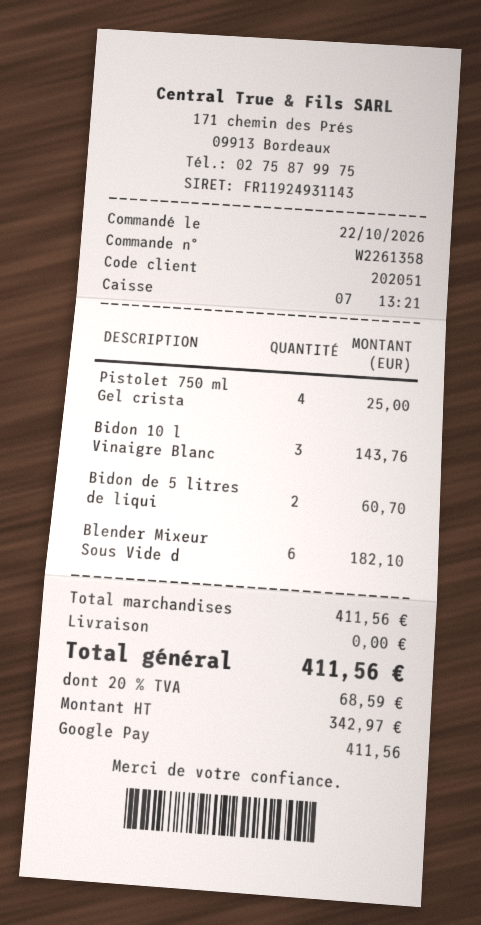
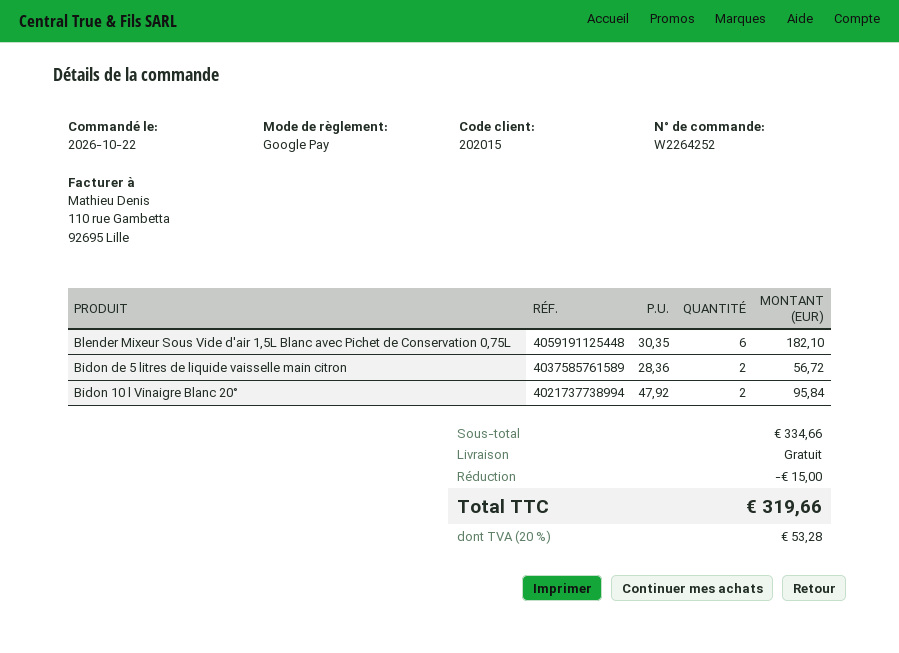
order number: W2261358 -> W2264252
customer number: 202051 -> 202015
Pistolet 750 ml Gel crista: 4 for 25.00 -> none
Bidon 10 l Vinaigre Blanc: 3 for 143.76 -> 2 for 95.84
Bidon de 5 litres de liqui: 2 for 60.70 -> 2 for 56.72
subtotal: 411.56 -> 334.66
discount: none -> 15.00
tax: 20% = 68.59 -> 20% = 53.28
total: 411.56 -> 319.66

